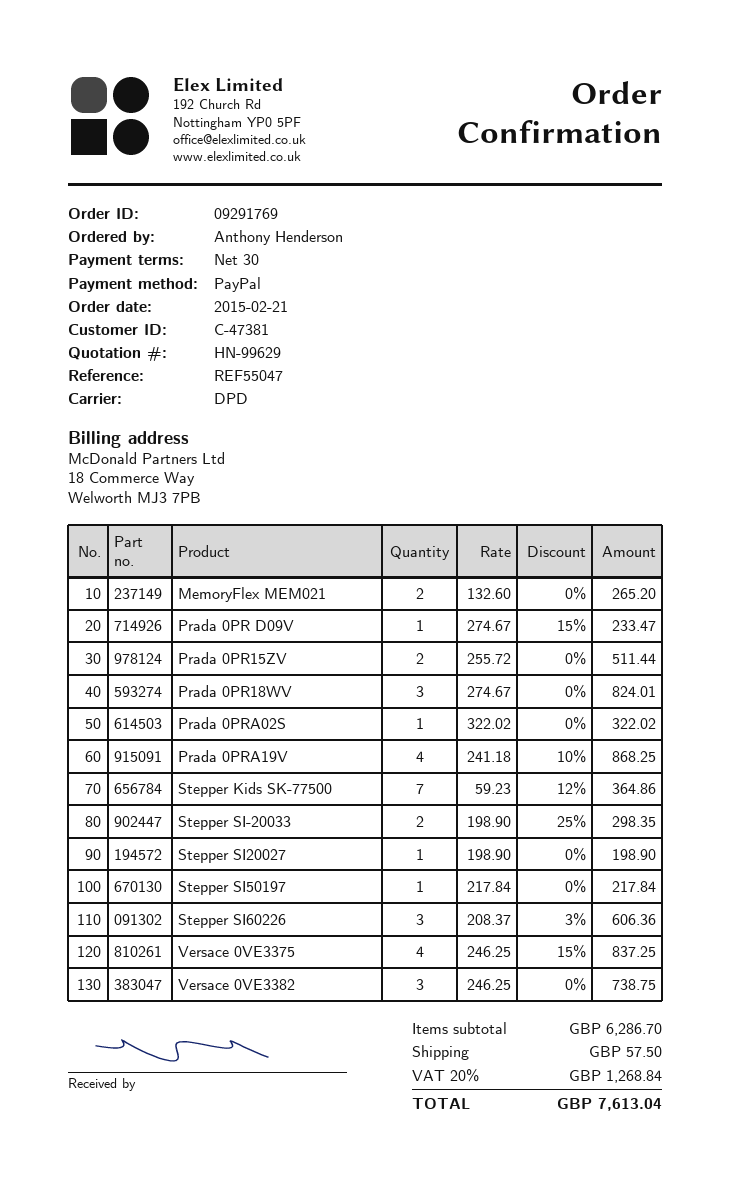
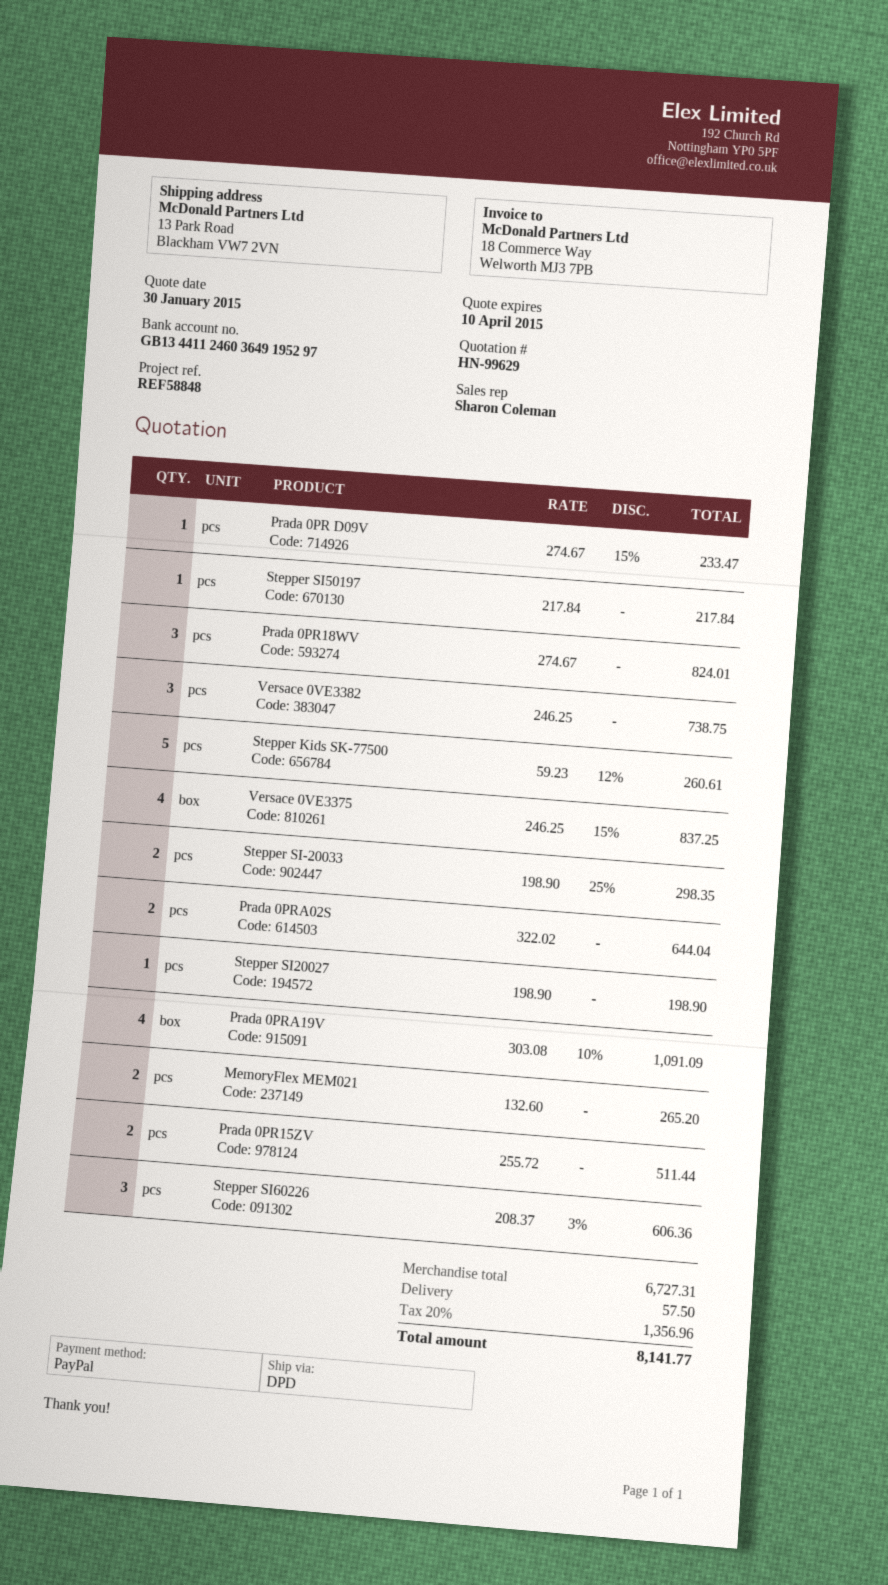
reference: REF55047 -> REF58848
Prada 0PRA02S: 1 x 322.02 = 322.02 -> 2 x 322.02 = 644.04
Prada 0PRA19V: 4 x 241.18 - 10% = 868.25 -> 4 x 303.08 - 10% = 1091.09
Stepper Kids SK-77500: 7 x 59.23 - 12% = 364.86 -> 5 x 59.23 - 12% = 260.61
subtotal: 6286.70 -> 6727.31
tax: 20% = 1268.84 -> 20% = 1356.96
total: 7613.04 -> 8141.77

